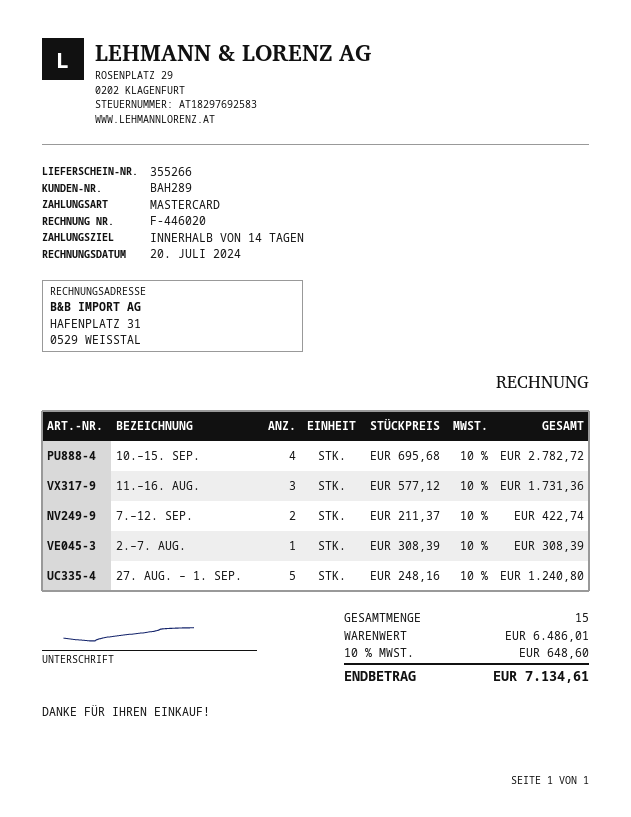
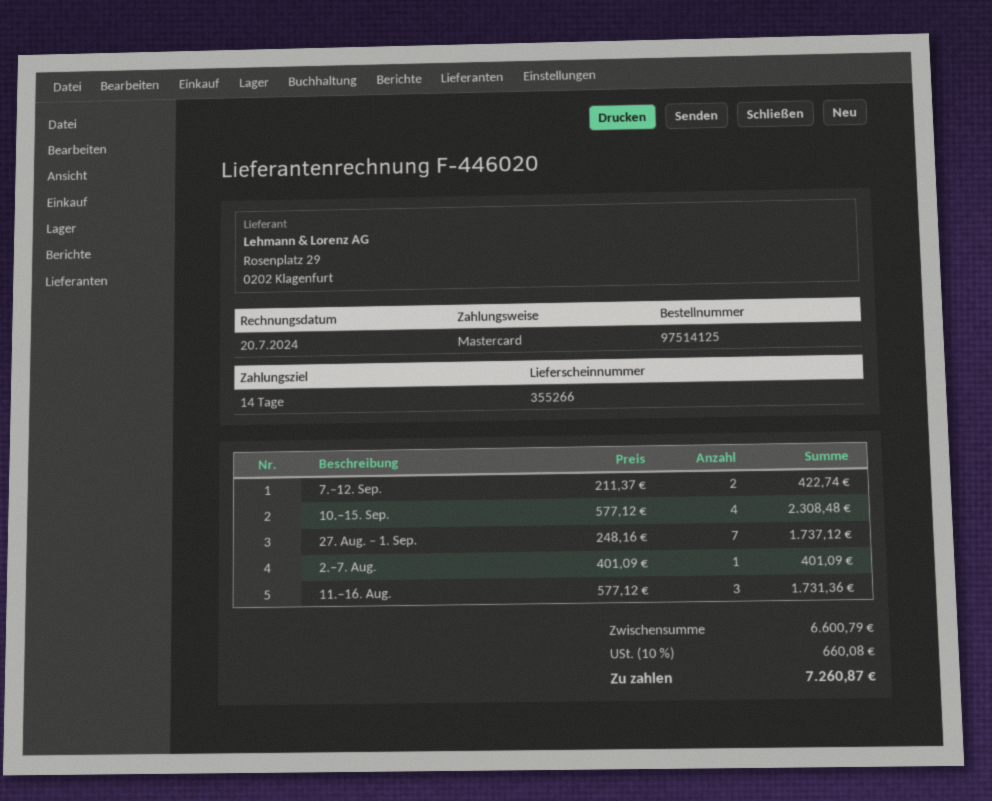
10.–15. SEP.: 4 x 695.68 = 2782.72 -> 4 x 577.12 = 2308.48
2.–7. AUG.: 1 x 308.39 = 308.39 -> 1 x 401.09 = 401.09
27. AUG. – 1. SEP.: 5 x 248.16 = 1240.80 -> 7 x 248.16 = 1737.12
subtotal: 6486.01 -> 6600.79
tax: 10% = 648.60 -> 10% = 660.08
total: 7134.61 -> 7260.87

